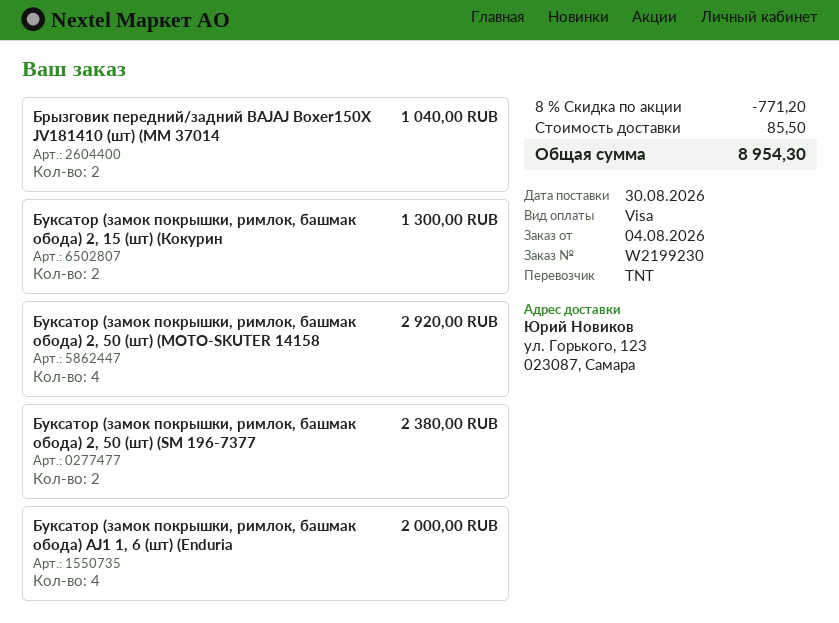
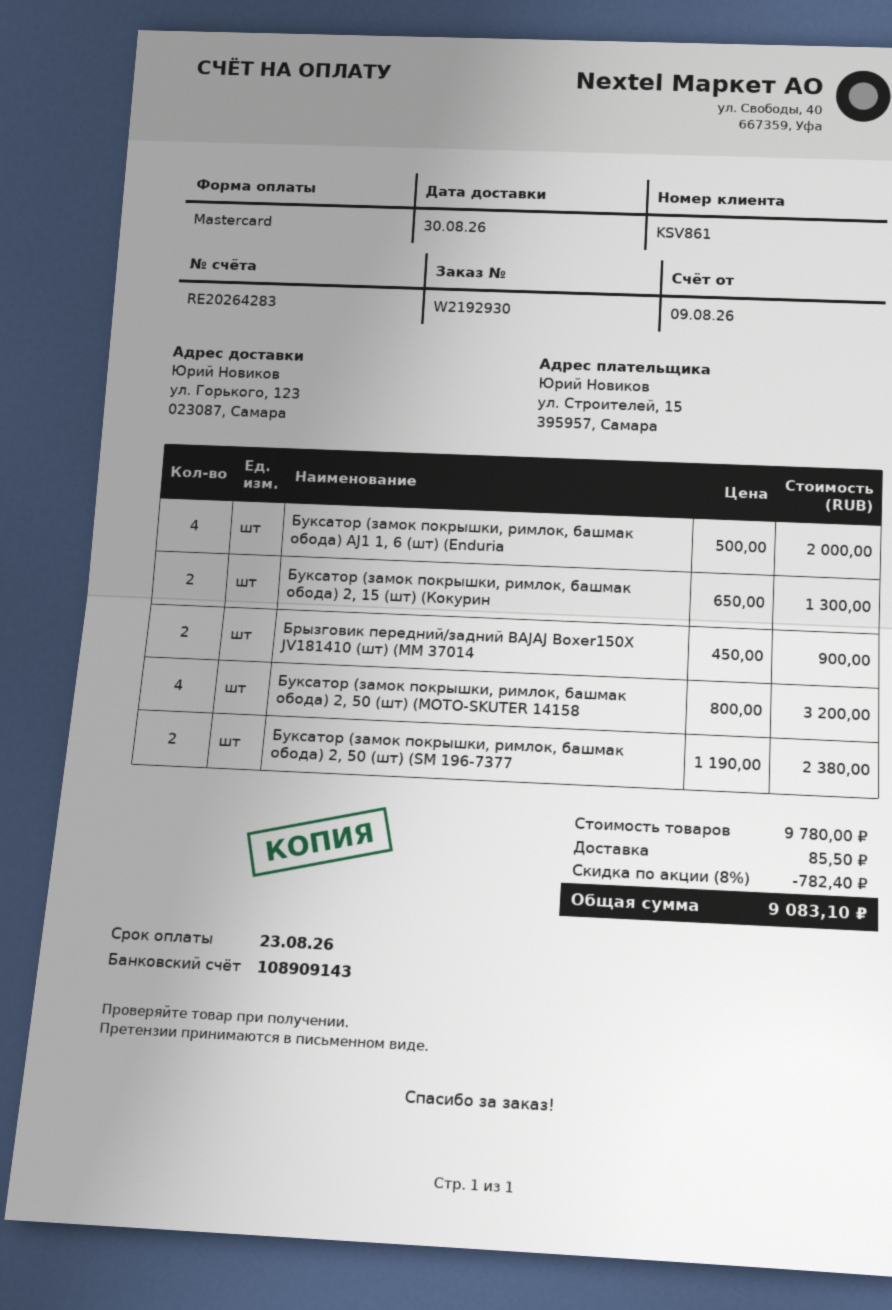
order number: W2199230 -> W2192930
payment method: Visa -> Mastercard
Брызговик передний/задний BAJAJ Boxer150Х JV181410 (шт) (MM 37014: 2 for 1040.00 -> 2 for 900.00
Буксатор (замок покрышки, римлок, башмак обода) 2, 50 (шт) (MOTO-SKUTER 14158: 4 for 2920.00 -> 4 for 3200.00
discount: 8% = 771.20 -> 8% = 782.40
total: 8954.30 -> 9083.10

